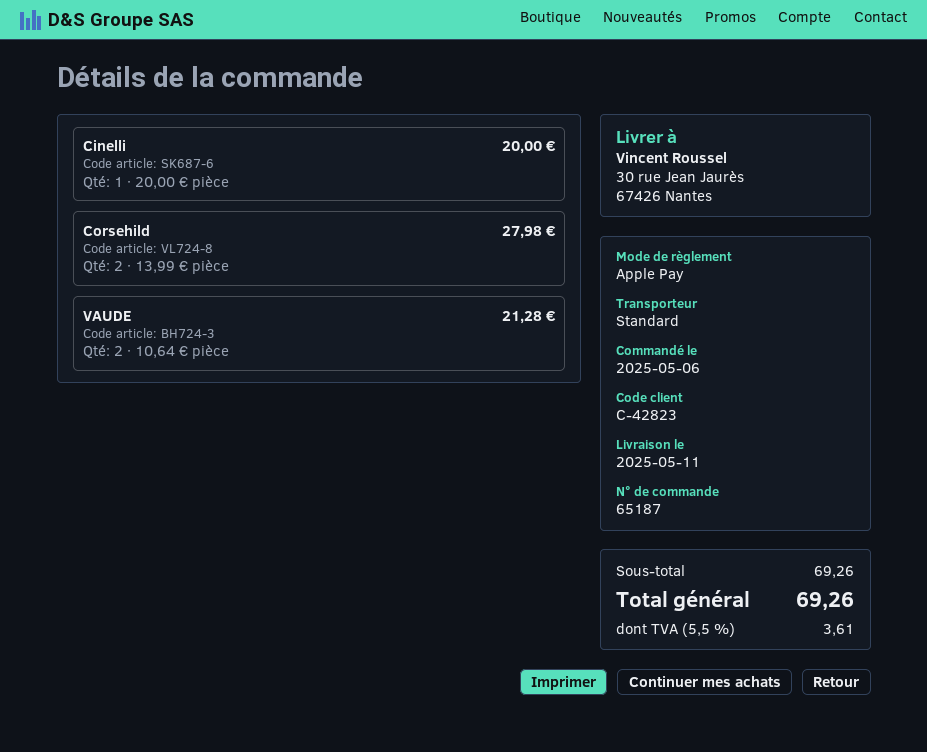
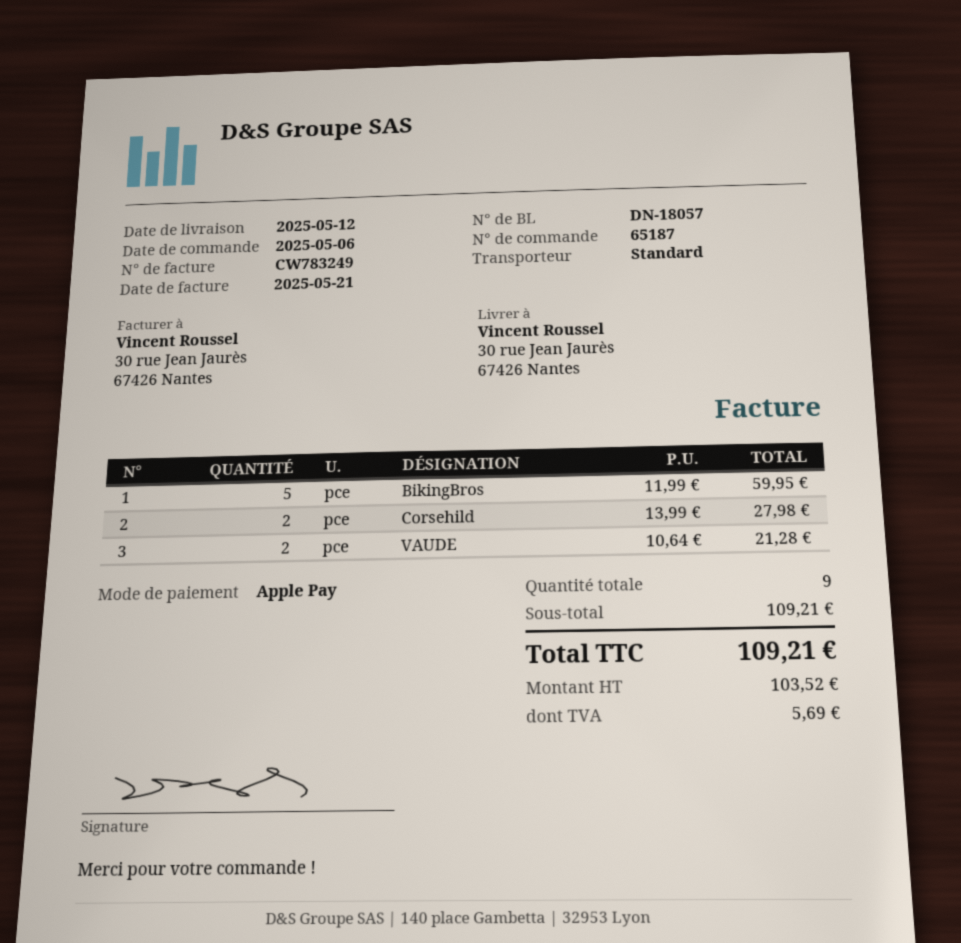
delivery date: 2025-05-11 -> 2025-05-12
Cinelli: 1 x 20.00 = 20.00 -> none
BikingBros: none -> 5 x 11.99 = 59.95
subtotal: 69.26 -> 109.21
tax: 3.61 -> 5.69
total: 69.26 -> 109.21

